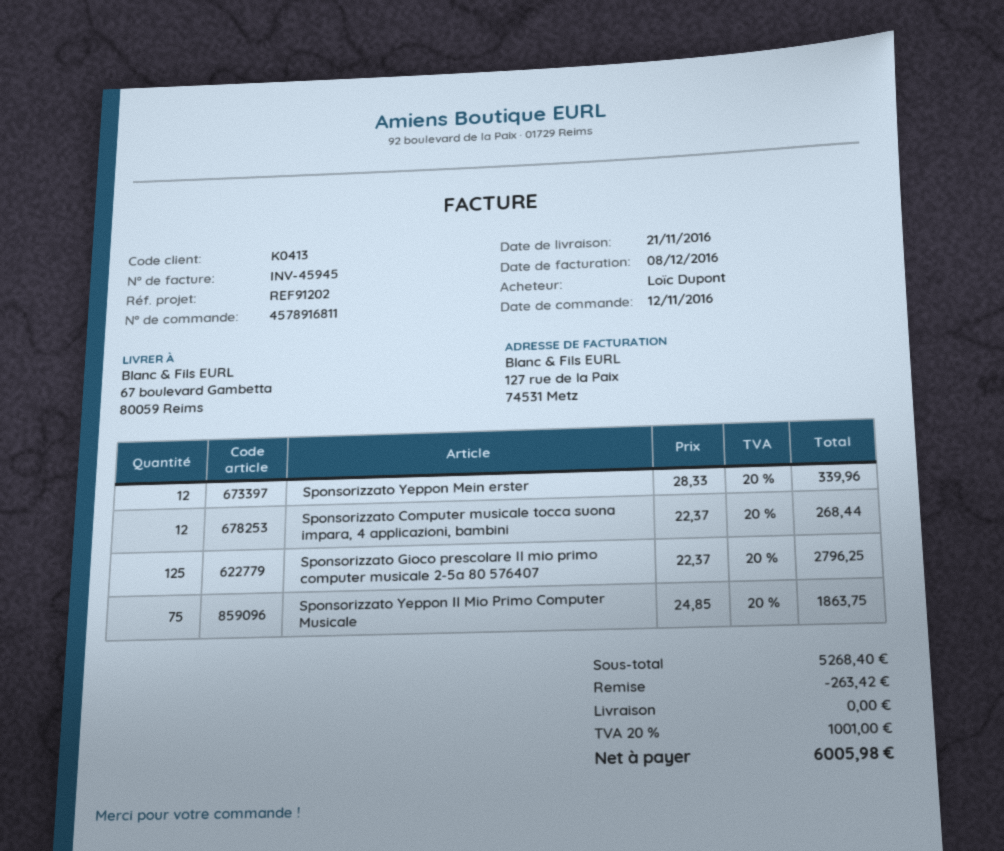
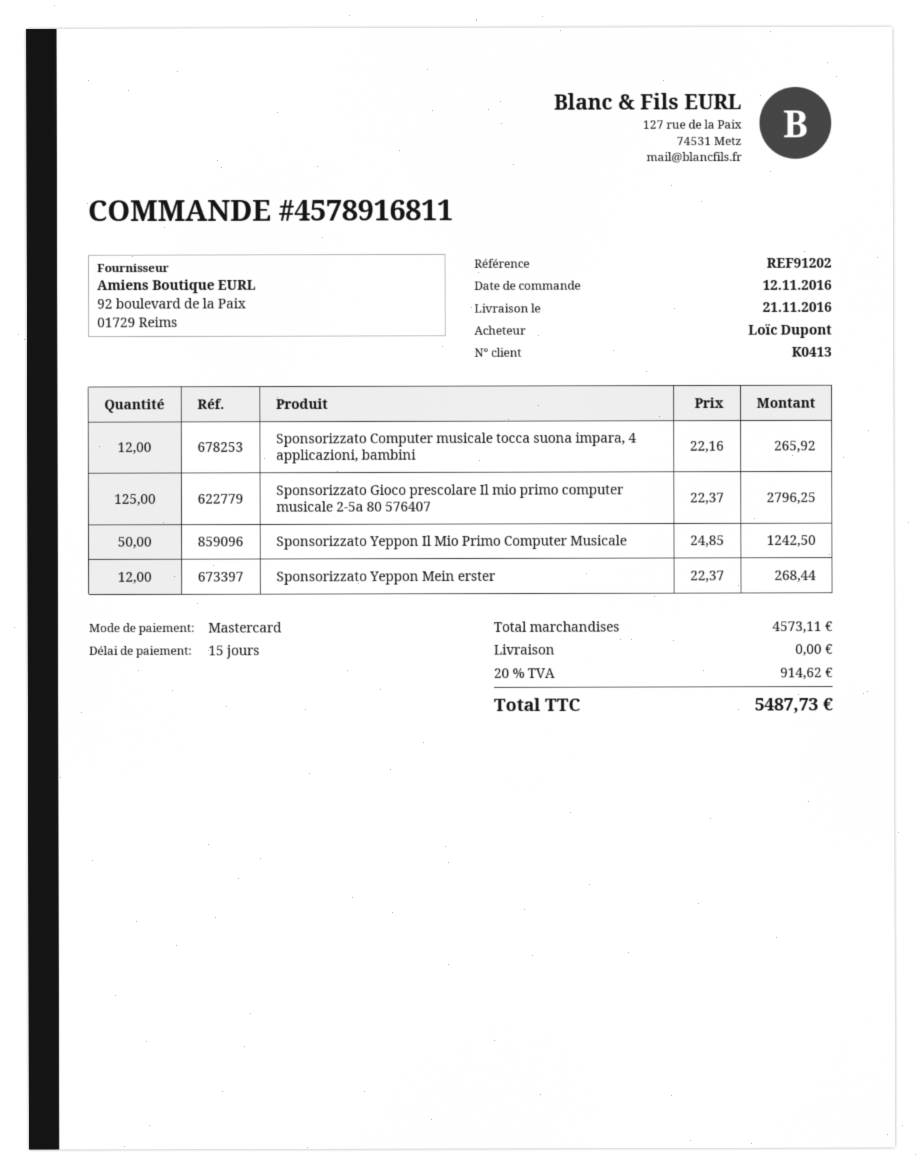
Sponsorizzato Yeppon Mein erster: 12 x 28.33 = 339.96 -> 12 x 22.37 = 268.44
Sponsorizzato Computer musicale tocca suona impara, 4 applicazioni, bambini: 12 x 22.37 = 268.44 -> 12 x 22.16 = 265.92
Sponsorizzato Yeppon Il Mio Primo Computer Musicale: 75 x 24.85 = 1863.75 -> 50 x 24.85 = 1242.50
subtotal: 5268.40 -> 4573.11
discount: 263.42 -> none
tax: 20% = 1001.00 -> 20% = 914.62
total: 6005.98 -> 5487.73

